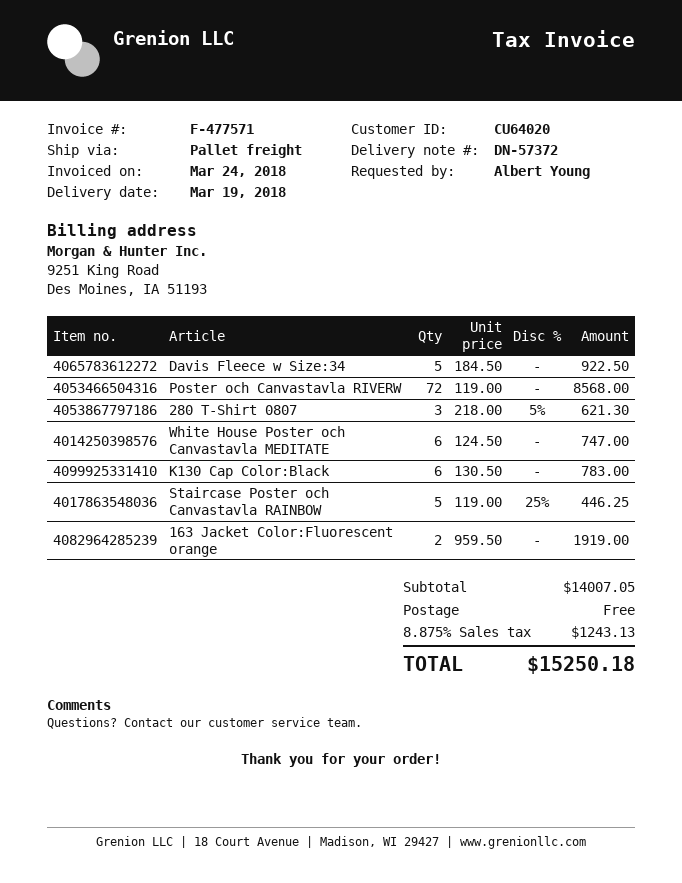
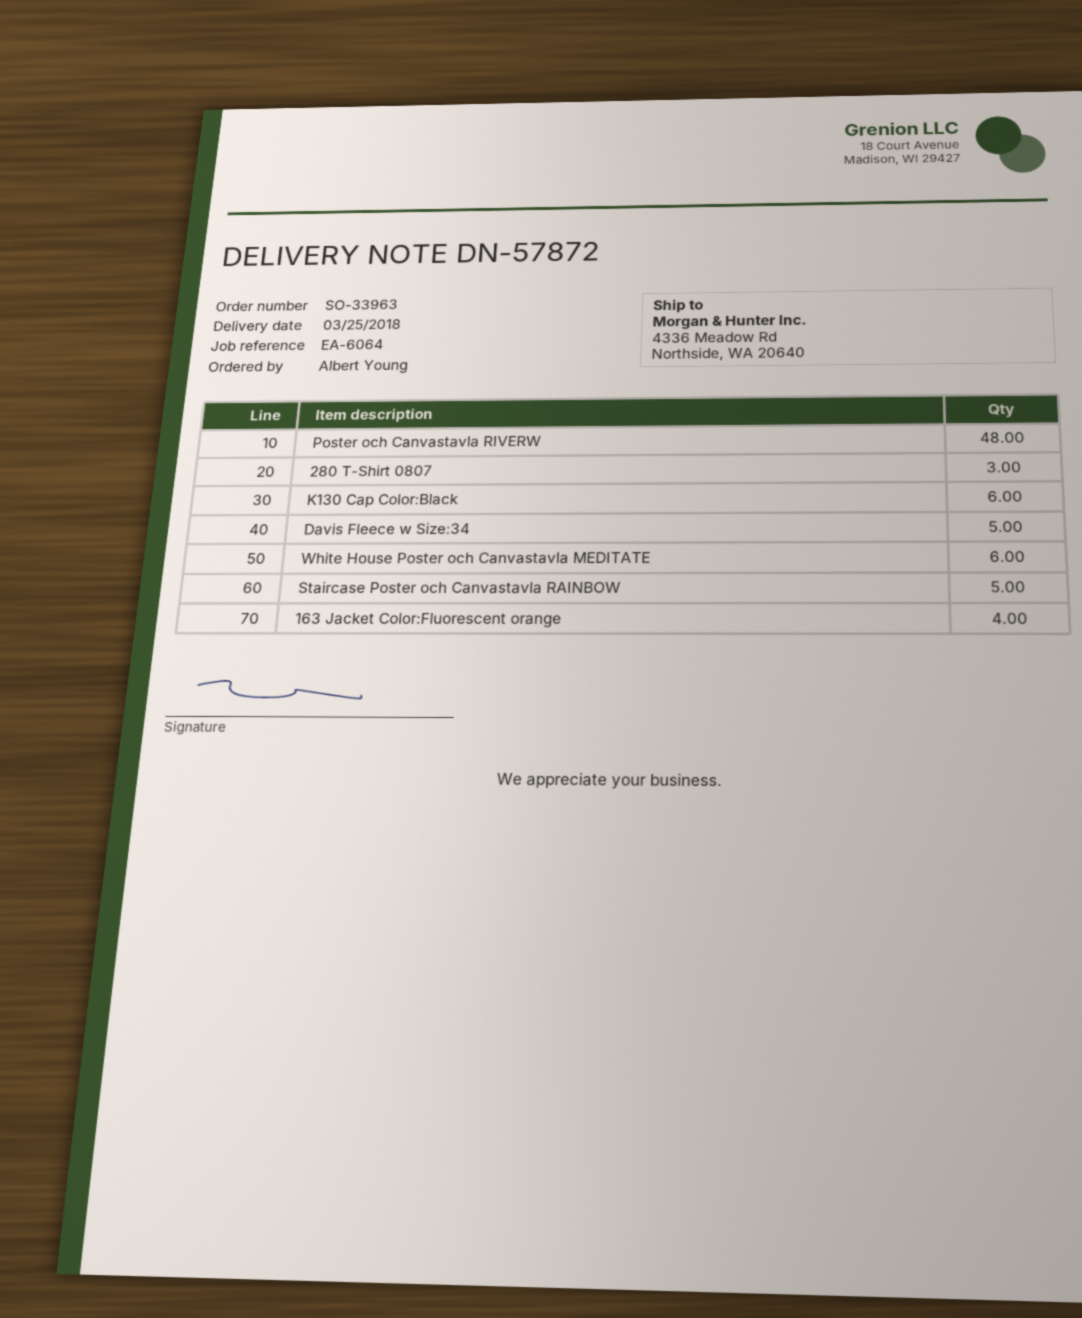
delivery note number: DN-57372 -> DN-57872
delivery date: 2018-03-19 -> 2018-03-25
Poster och Canvastavla RIVERW: 72 -> 48
163 Jacket Color:Fluorescent orange: 2 -> 4

